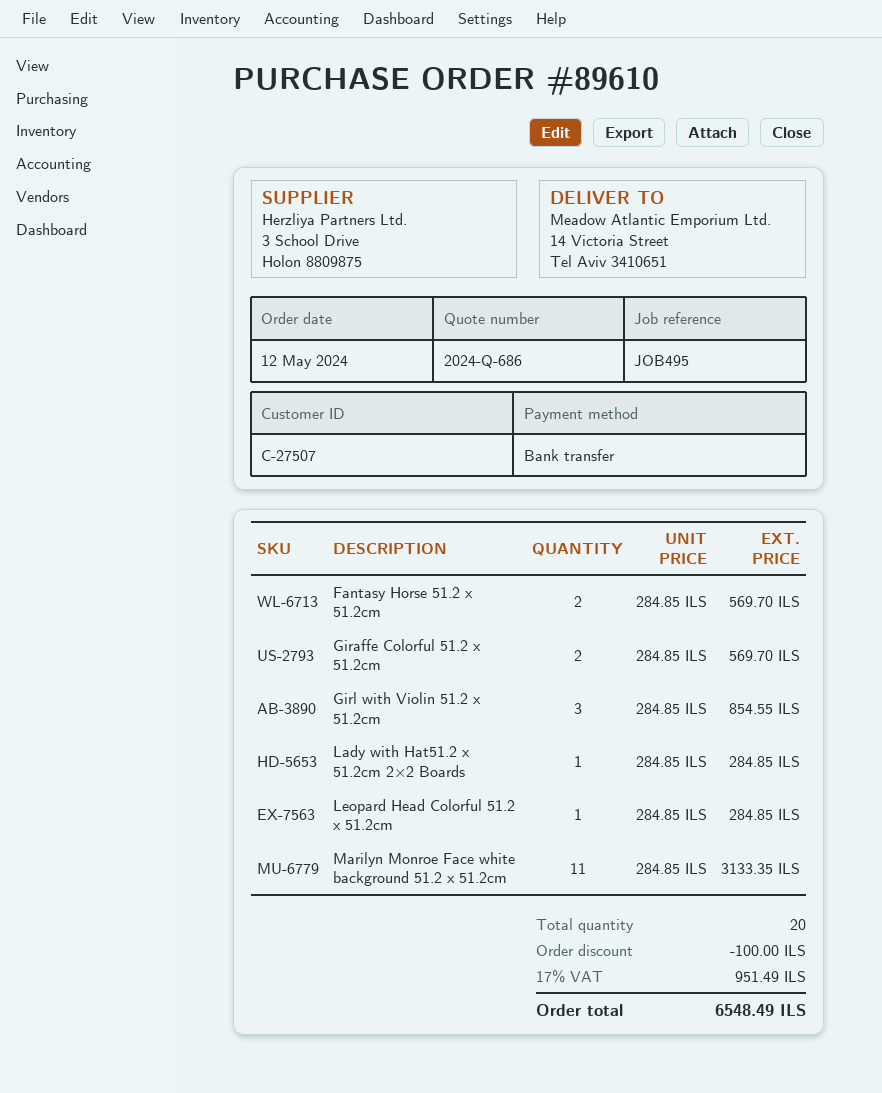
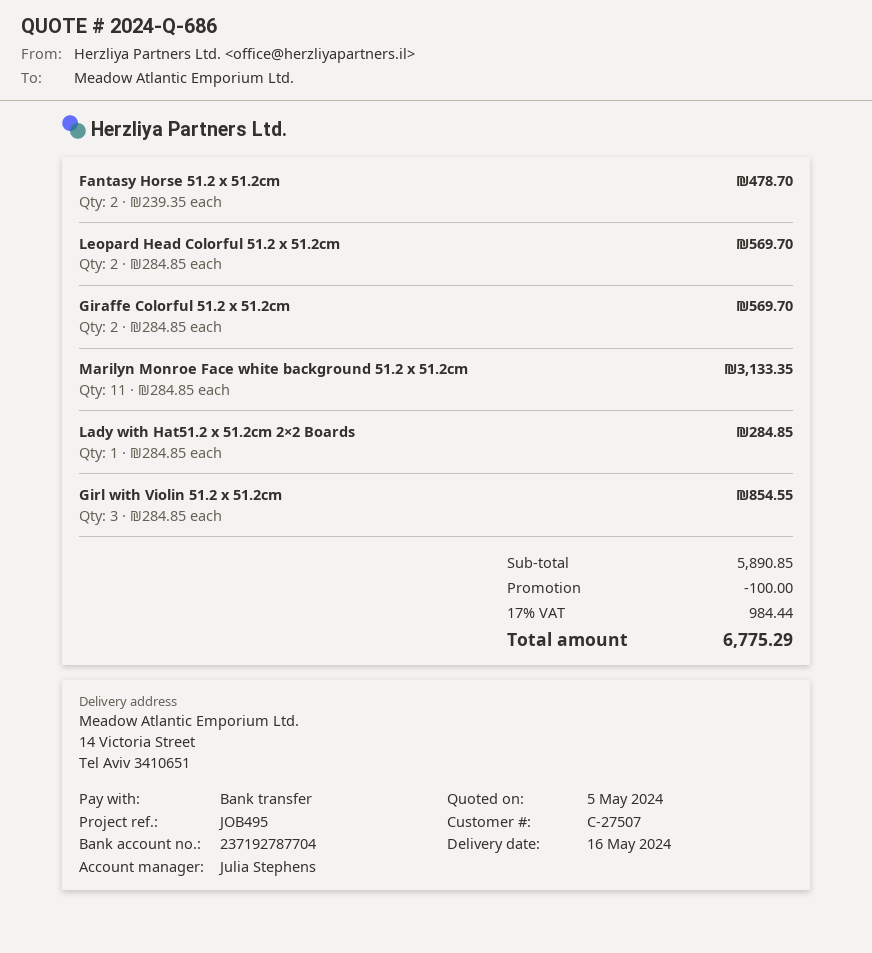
Fantasy Horse 51.2 x 51.2cm: 2 x 284.85 = 569.70 -> 2 x 239.35 = 478.70
Leopard Head Colorful 51.2 x 51.2cm: 1 x 284.85 = 284.85 -> 2 x 284.85 = 569.70
tax: 17% = 951.49 -> 17% = 984.44
total: 6548.49 -> 6775.29

